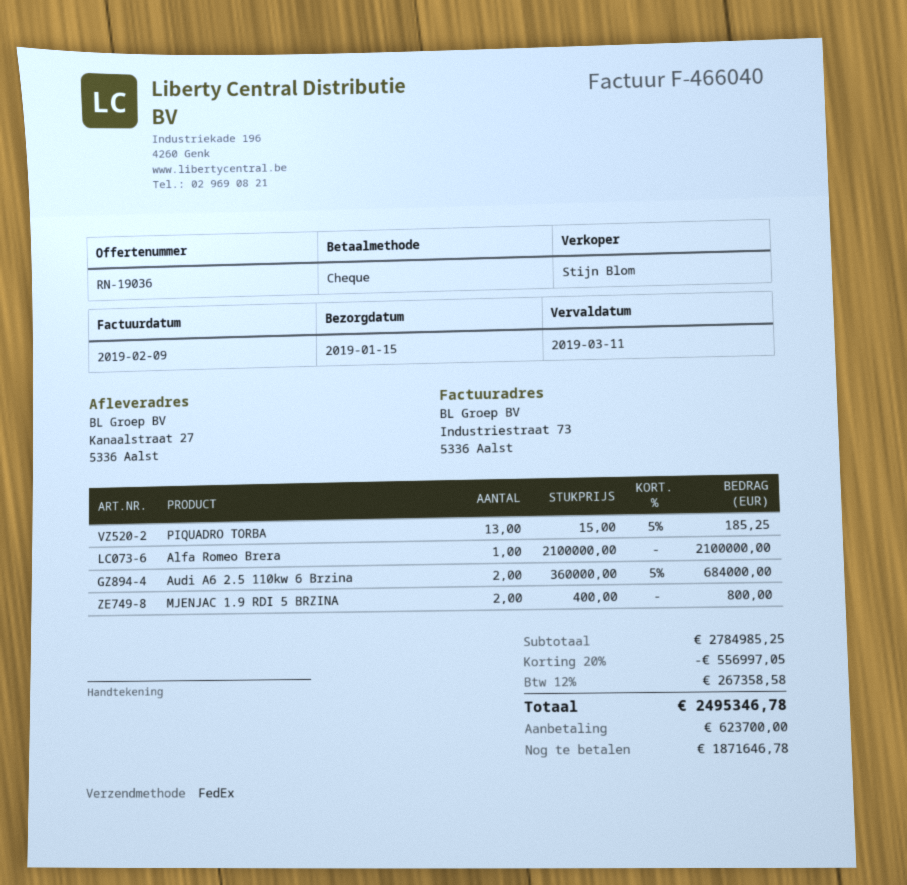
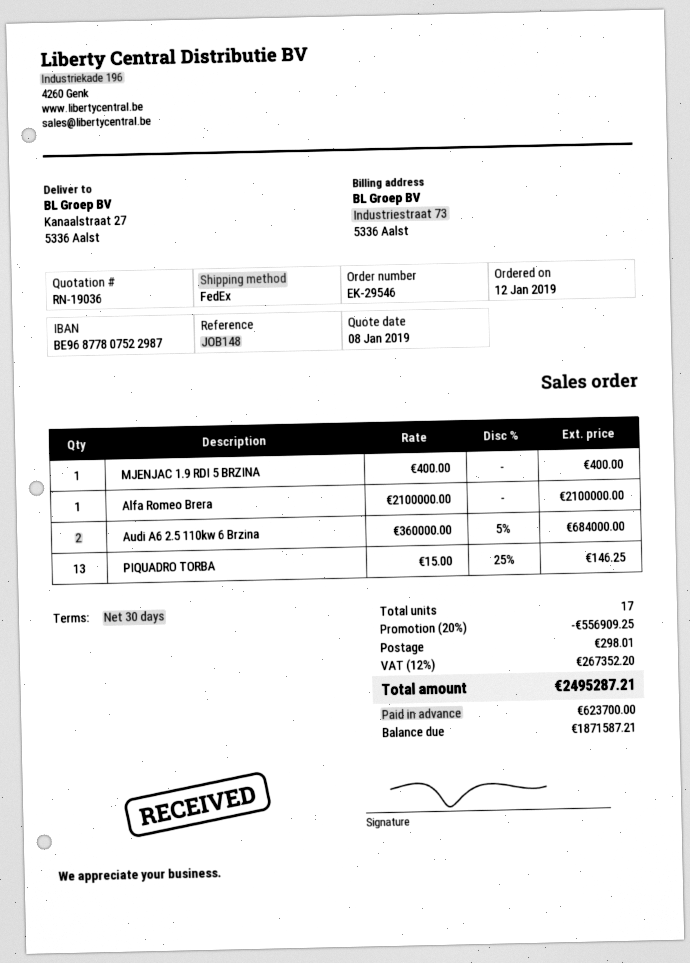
PIQUADRO TORBA: 13 x 15.00 - 5% = 185.25 -> 13 x 15.00 - 25% = 146.25
MJENJAC 1.9 RDI 5 BRZINA: 2 x 400.00 = 800.00 -> 1 x 400.00 = 400.00
discount: 20% = 556997.05 -> 20% = 556909.25
shipping: none -> 298.01
tax: 12% = 267358.58 -> 12% = 267352.20
total: 2495346.78 -> 2495287.21
balance: 1871646.78 -> 1871587.21

